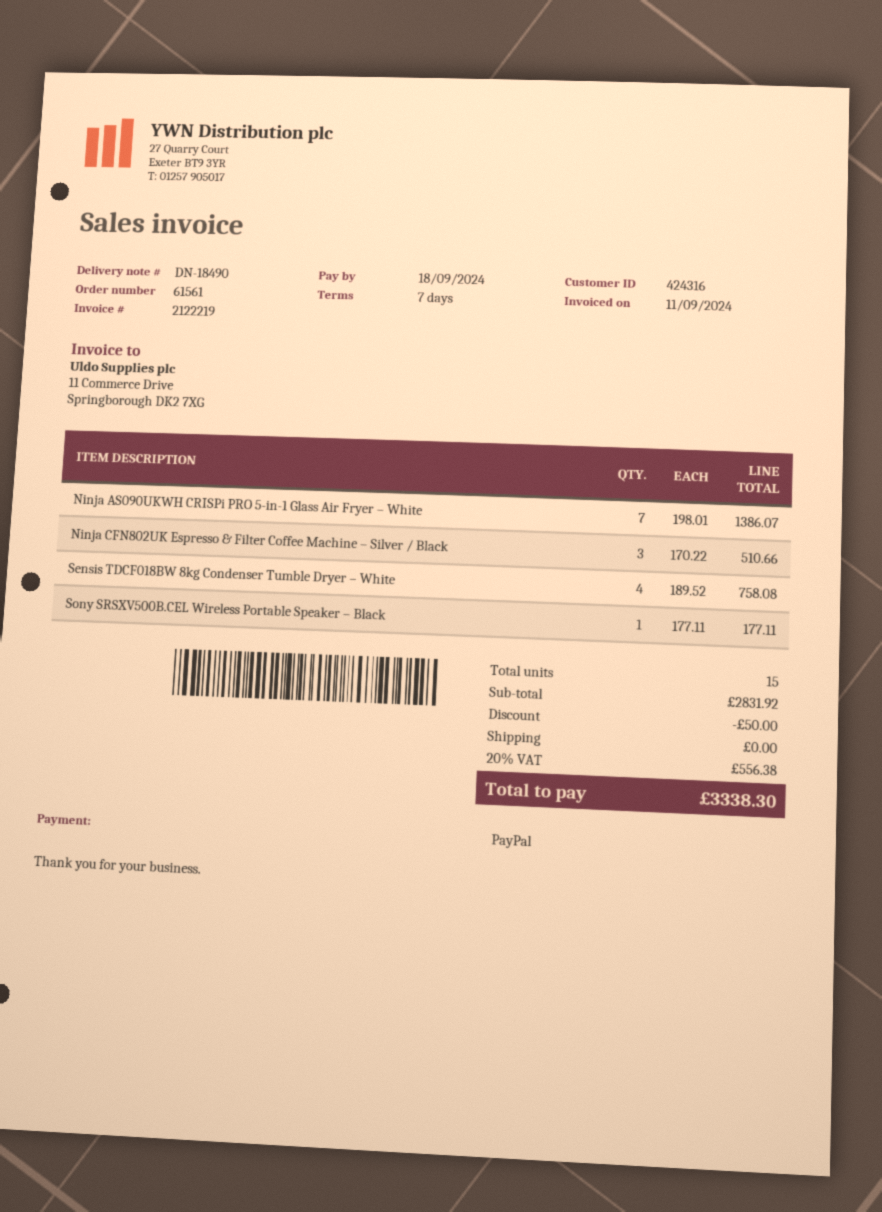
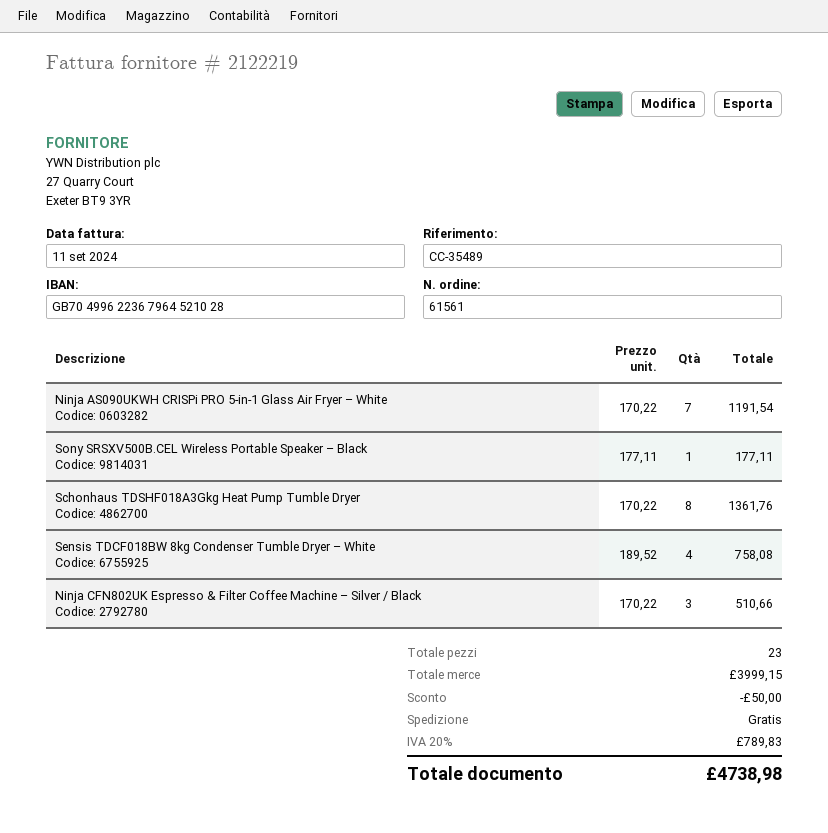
Ninja AS090UKWH CRISPi PRO 5-in-1 Glass Air Fryer – White: 7 x 198.01 = 1386.07 -> 7 x 170.22 = 1191.54
Schonhaus TDSHF018A3Gkg Heat Pump Tumble Dryer: none -> 8 x 170.22 = 1361.76
total quantity: 15 -> 23
subtotal: 2831.92 -> 3999.15
tax: 20% = 556.38 -> 20% = 789.83
total: 3338.30 -> 4738.98

